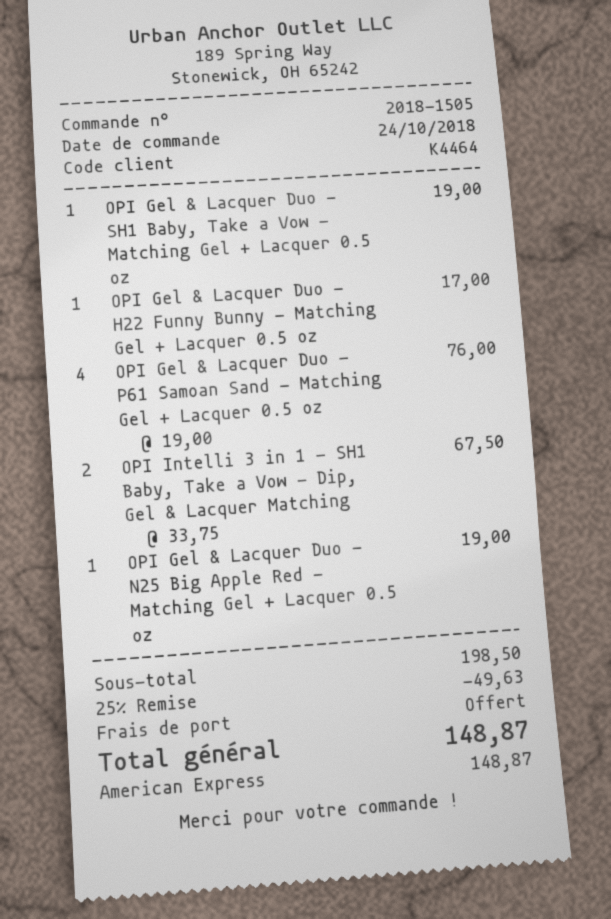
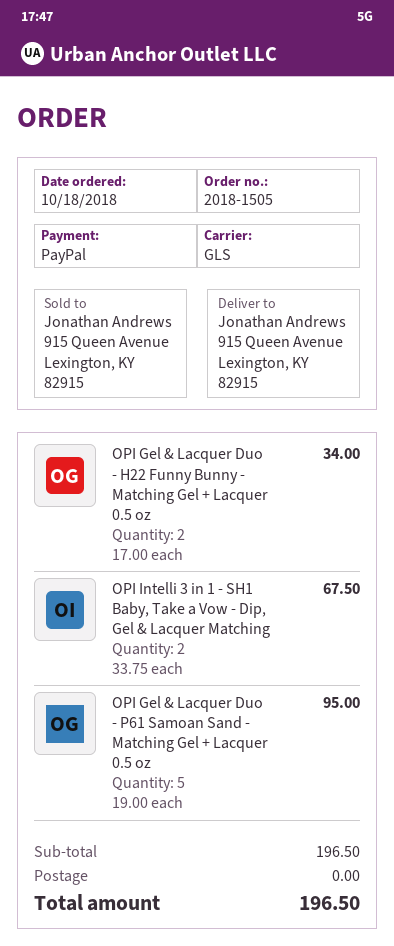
order date: 2018-10-24 -> 2018-10-18
payment method: American Express -> PayPal
OPI Gel & Lacquer Duo - SH1 Baby, Take a Vow - Matching Gel + Lacquer 0.5 oz: 1 x 19.00 = 19.00 -> none
OPI Gel & Lacquer Duo - H22 Funny Bunny - Matching Gel + Lacquer 0.5 oz: 1 x 17.00 = 17.00 -> 2 x 17.00 = 34.00
OPI Gel & Lacquer Duo - P61 Samoan Sand - Matching Gel + Lacquer 0.5 oz: 4 x 19.00 = 76.00 -> 5 x 19.00 = 95.00
OPI Gel & Lacquer Duo - N25 Big Apple Red - Matching Gel + Lacquer 0.5 oz: 1 x 19.00 = 19.00 -> none
subtotal: 198.50 -> 196.50
discount: 25% = 49.63 -> none
total: 148.87 -> 196.50

